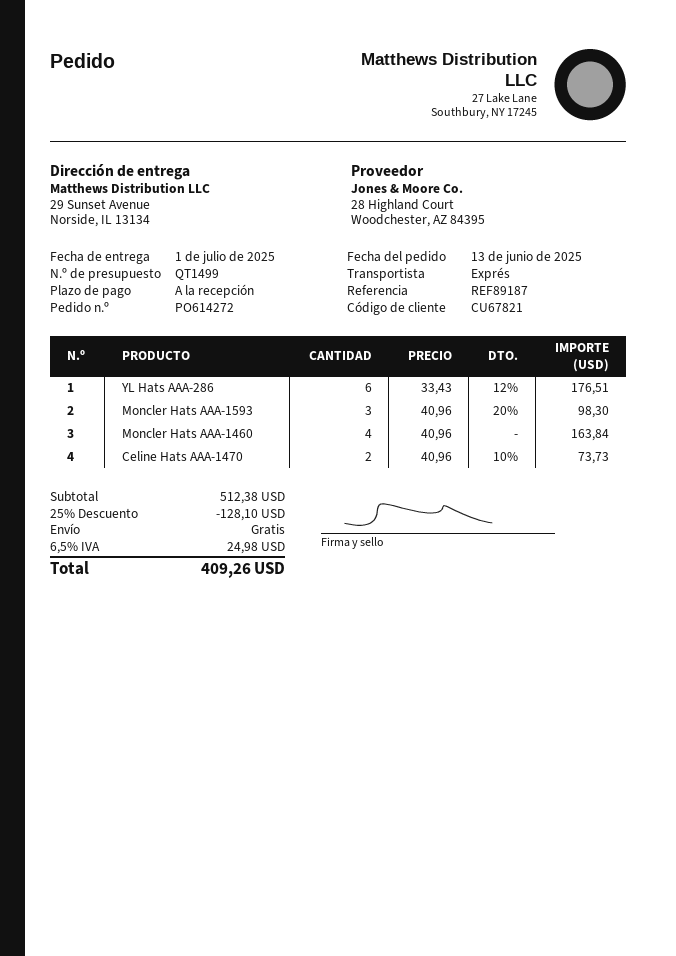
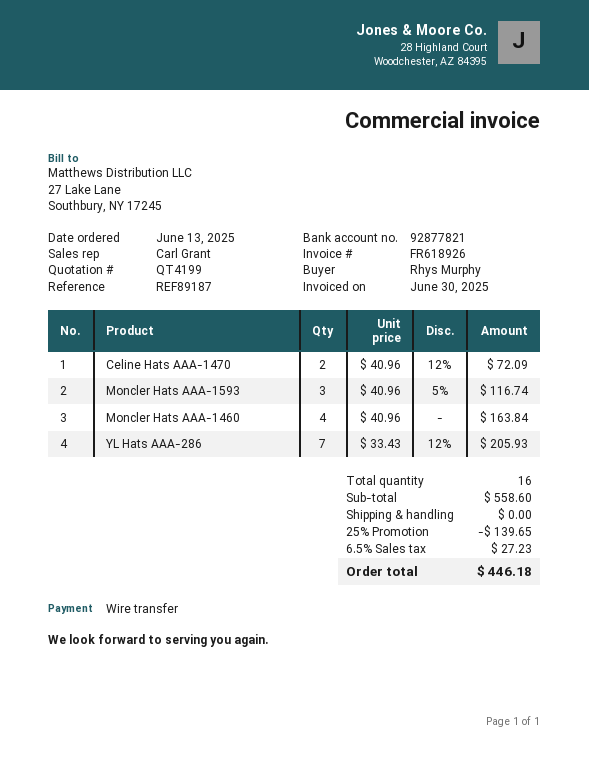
quote number: QT1499 -> QT4199
YL Hats AAA-286: 6 x 33.43 - 12% = 176.51 -> 7 x 33.43 - 12% = 205.93
Moncler Hats AAA-1593: 3 x 40.96 - 20% = 98.30 -> 3 x 40.96 - 5% = 116.74
Celine Hats AAA-1470: 2 x 40.96 - 10% = 73.73 -> 2 x 40.96 - 12% = 72.09
subtotal: 512.38 -> 558.60
discount: 25% = 128.10 -> 25% = 139.65
tax: 6.5% = 24.98 -> 6.5% = 27.23
total: 409.26 -> 446.18

